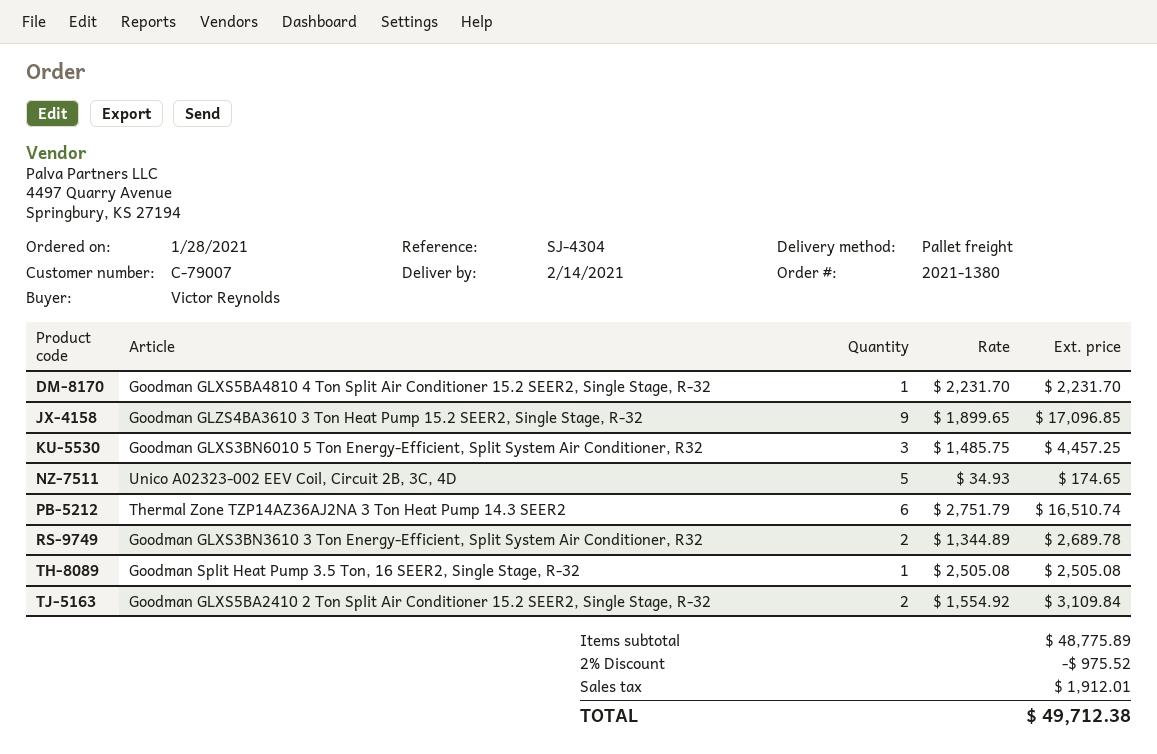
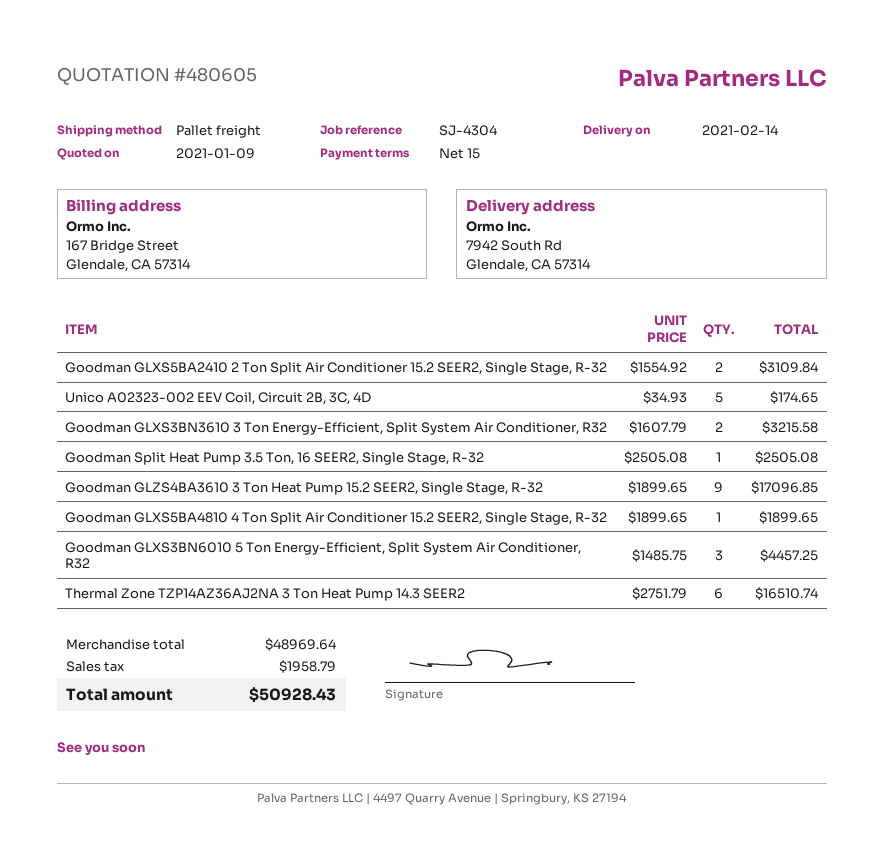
Goodman GLXS5BA4810 4 Ton Split Air Conditioner 15.2 SEER2, Single Stage, R-32: 1 x 2231.70 = 2231.70 -> 1 x 1899.65 = 1899.65
Goodman GLXS3BN3610 3 Ton Energy-Efficient, Split System Air Conditioner, R32: 2 x 1344.89 = 2689.78 -> 2 x 1607.79 = 3215.58
subtotal: 48775.89 -> 48969.64
discount: 2% = 975.52 -> none
tax: 1912.01 -> 1958.79
total: 49712.38 -> 50928.43

